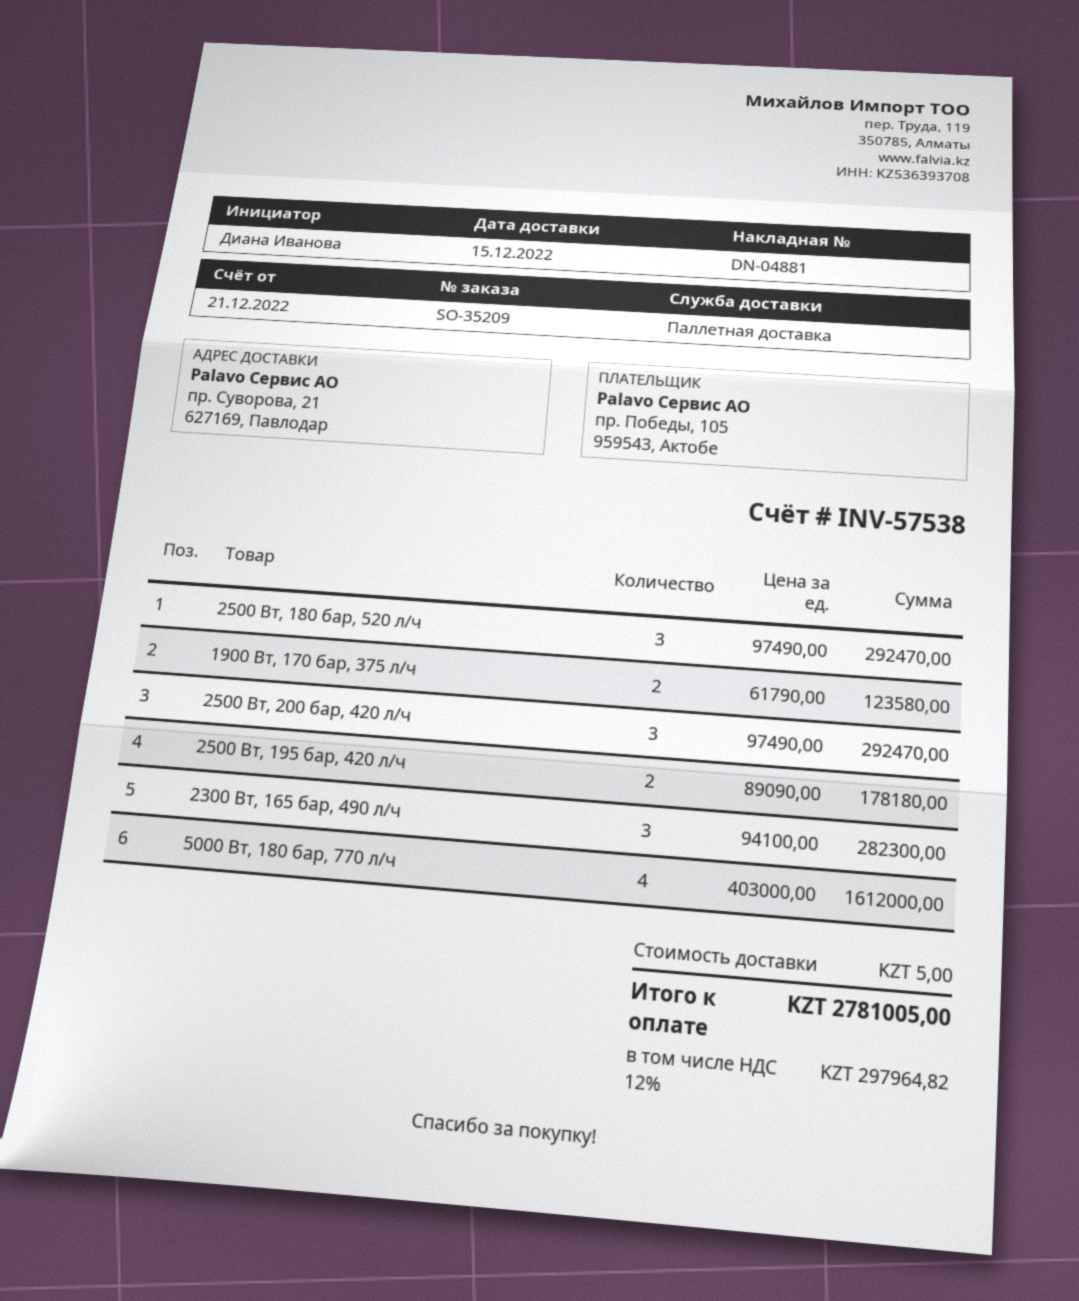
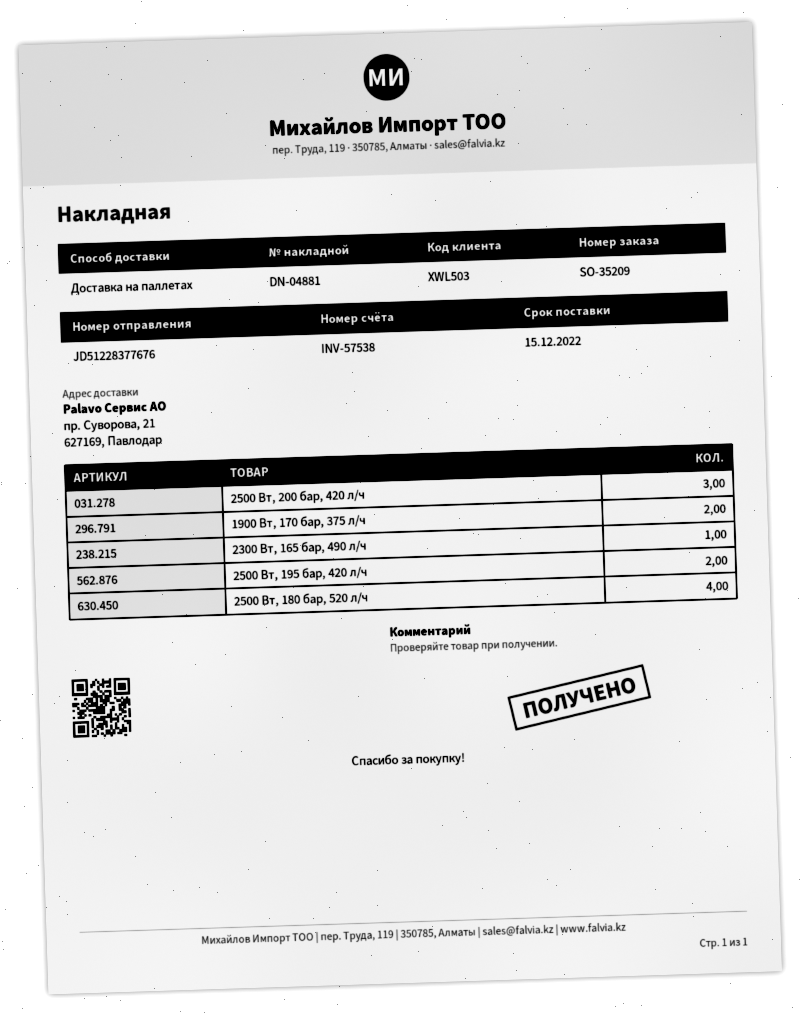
2500 Вт, 180 бар, 520 л/ч: 3 -> 4
2300 Вт, 165 бар, 490 л/ч: 3 -> 1
5000 Вт, 180 бар, 770 л/ч: 4 -> none

